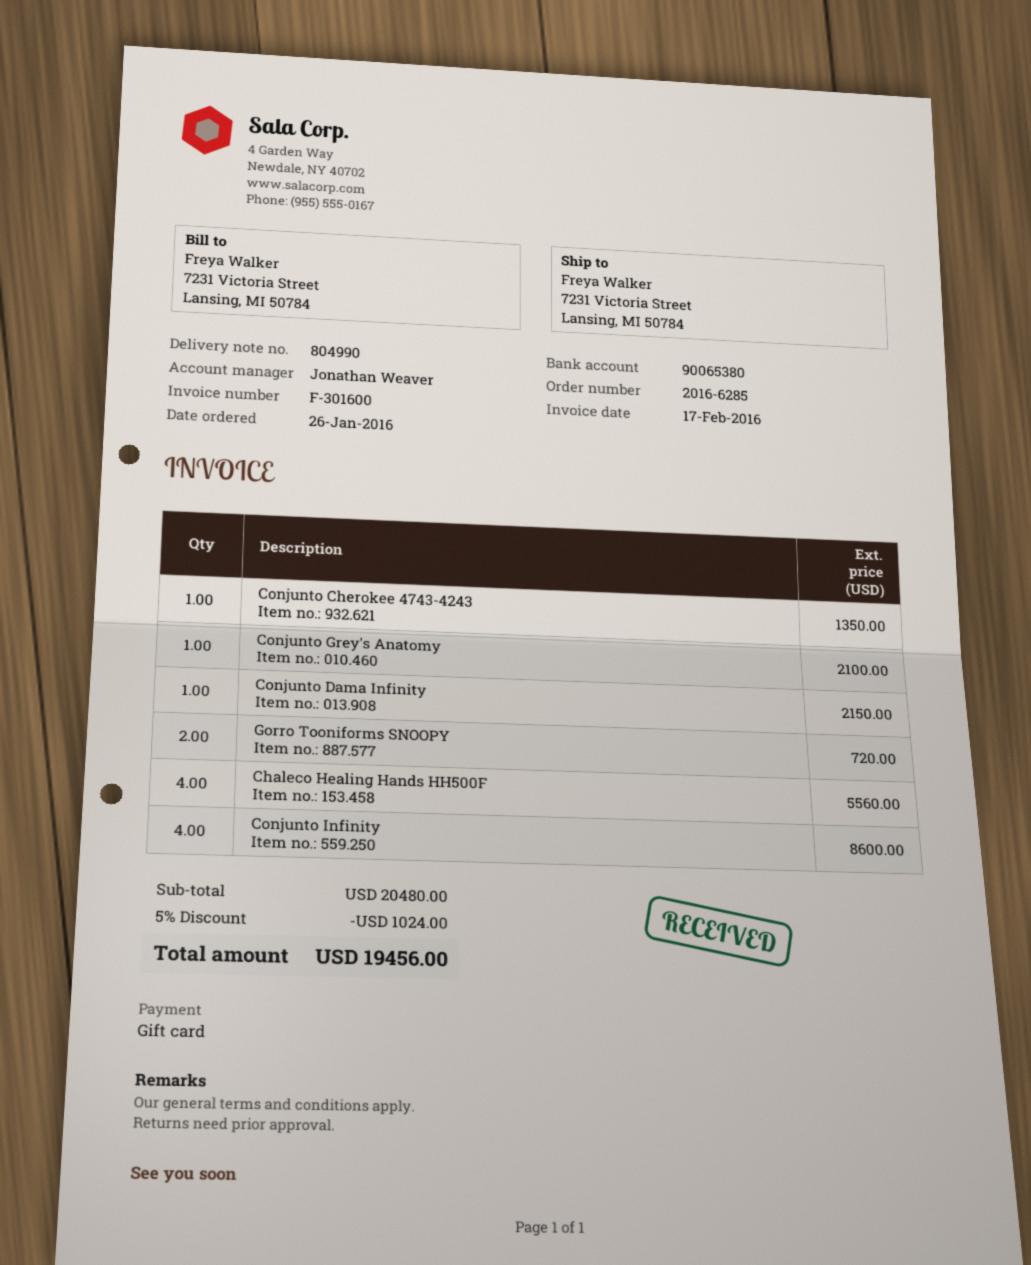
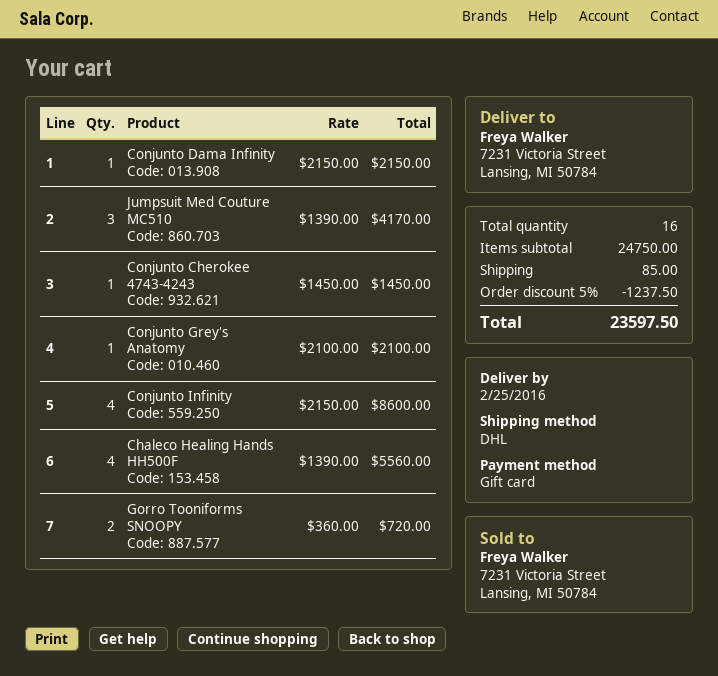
Conjunto Cherokee 4743-4243: 1 for 1350.00 -> 1 for 1450.00
Jumpsuit Med Couture MC510: none -> 3 for 4170.00
subtotal: 20480.00 -> 24750.00
discount: 5% = 1024.00 -> 5% = 1237.50
shipping: none -> 85.00
total: 19456.00 -> 23597.50

